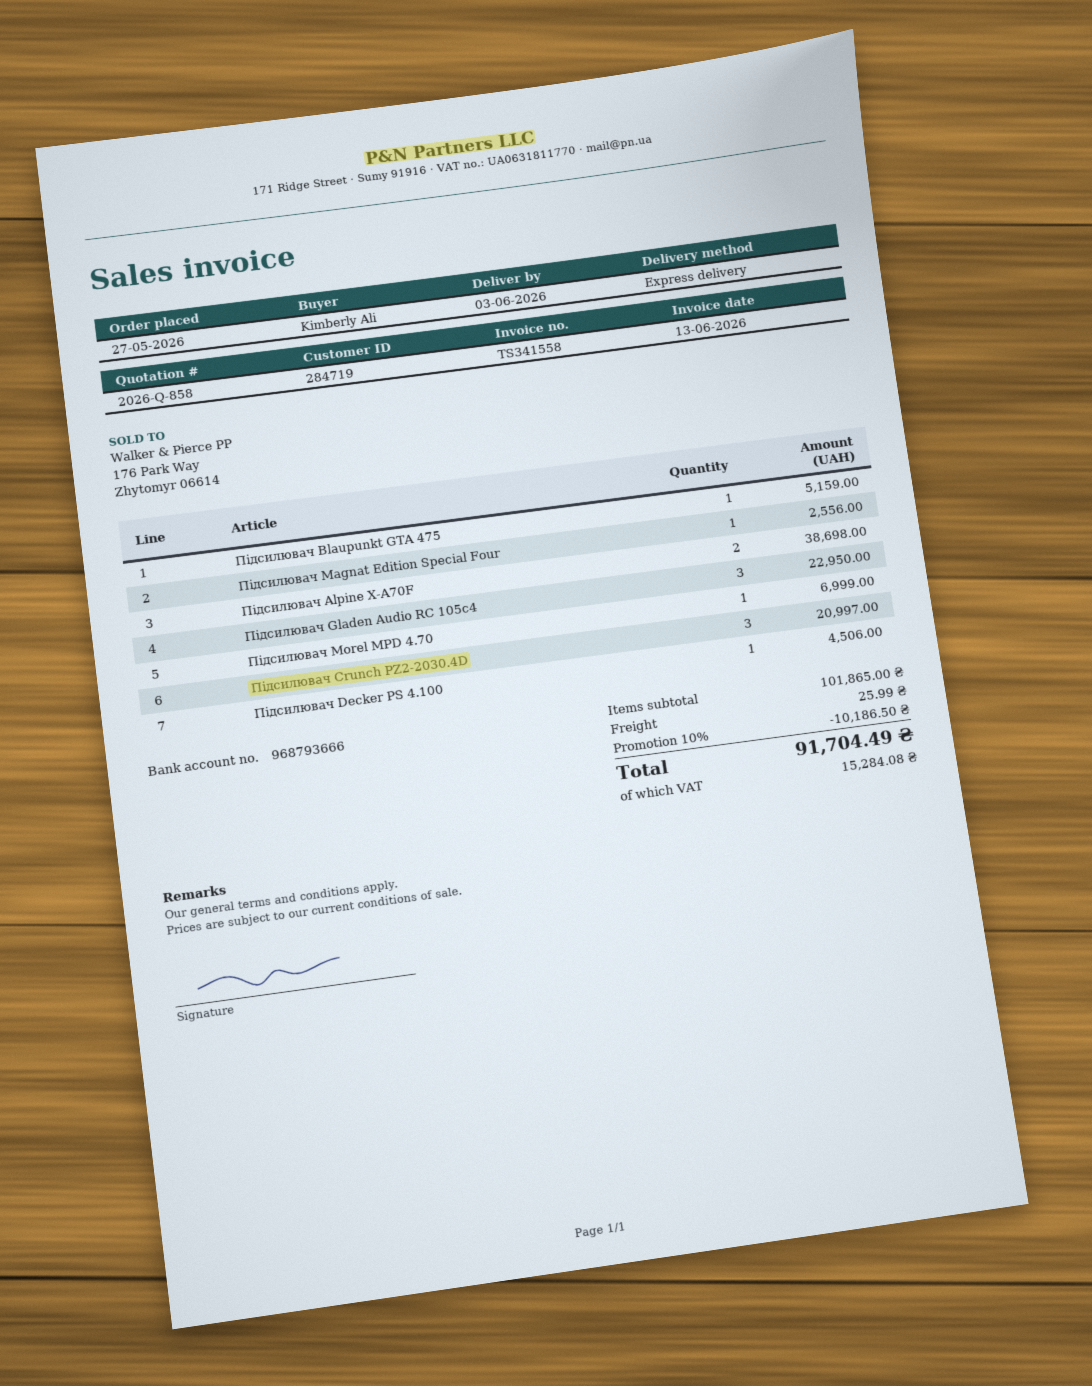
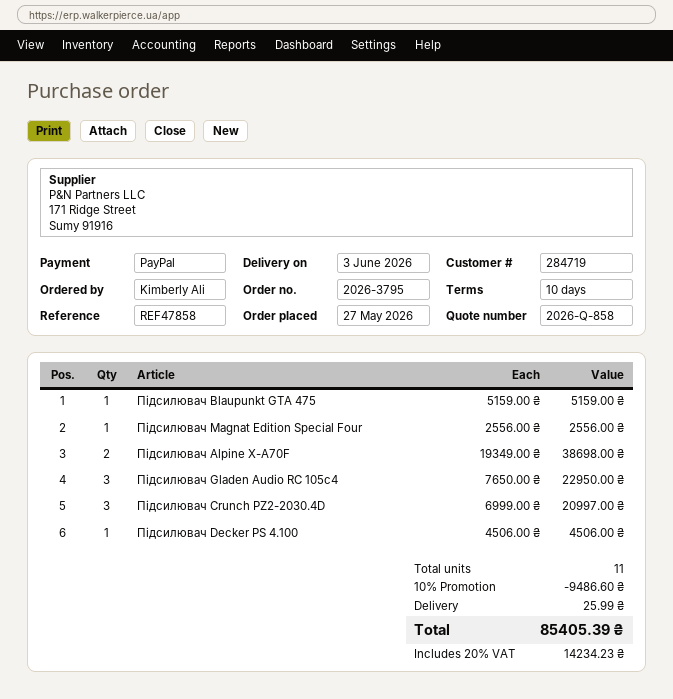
Підсилювач Morel MPD 4.70: 1 for 6999.00 -> none
discount: 10% = 10186.50 -> 10% = 9486.60
tax: 15284.08 -> 14234.23
total: 91704.49 -> 85405.39

